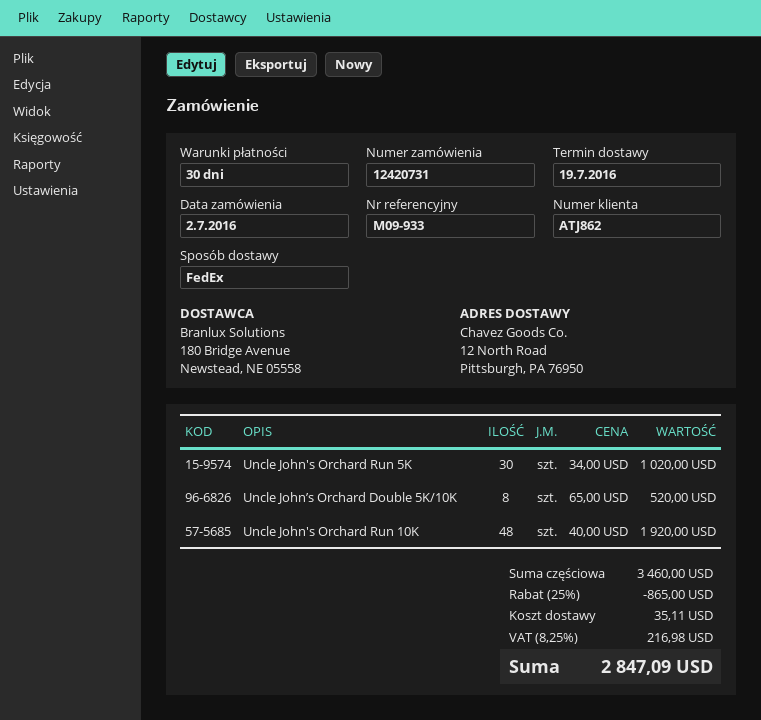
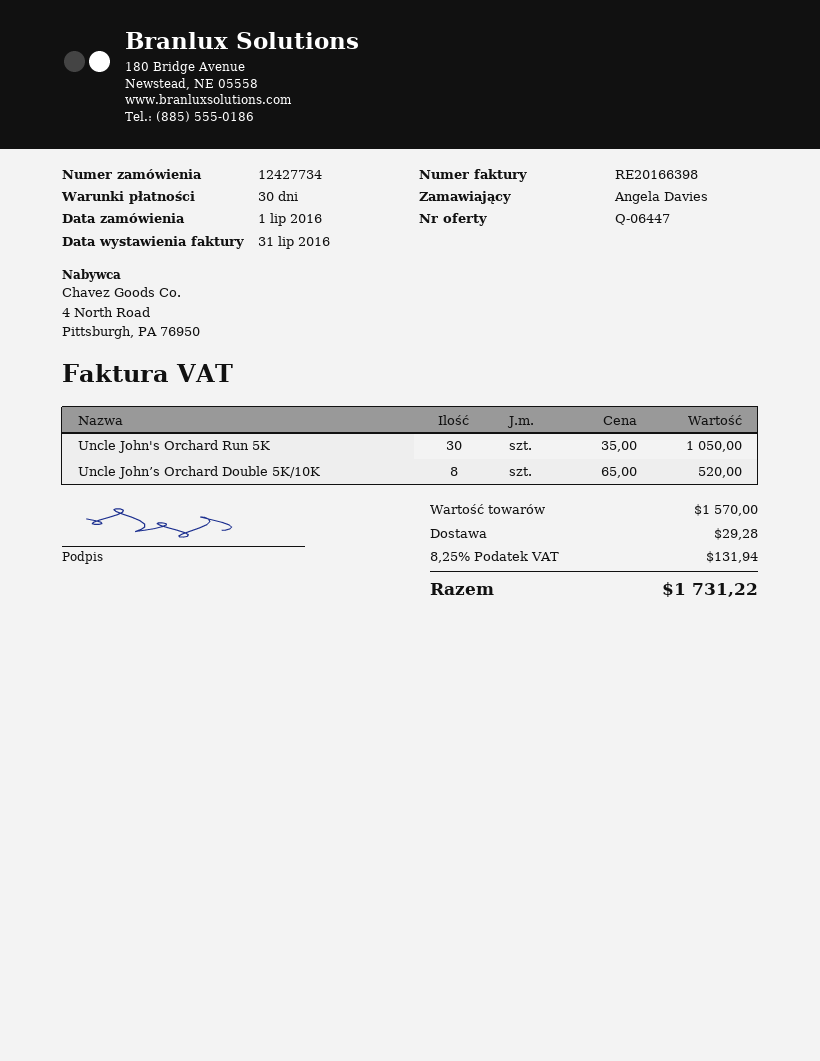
order number: 12420731 -> 12427734
order date: 2016-07-02 -> 2016-07-01
Uncle John's Orchard Run 5K: 30 x 34.00 = 1020.00 -> 30 x 35.00 = 1050.00
Uncle John's Orchard Run 10K: 48 x 40.00 = 1920.00 -> none
subtotal: 3460.00 -> 1570.00
discount: 25% = 865.00 -> none
shipping: 35.11 -> 29.28
tax: 8.25% = 216.98 -> 8.25% = 131.94
total: 2847.09 -> 1731.22

